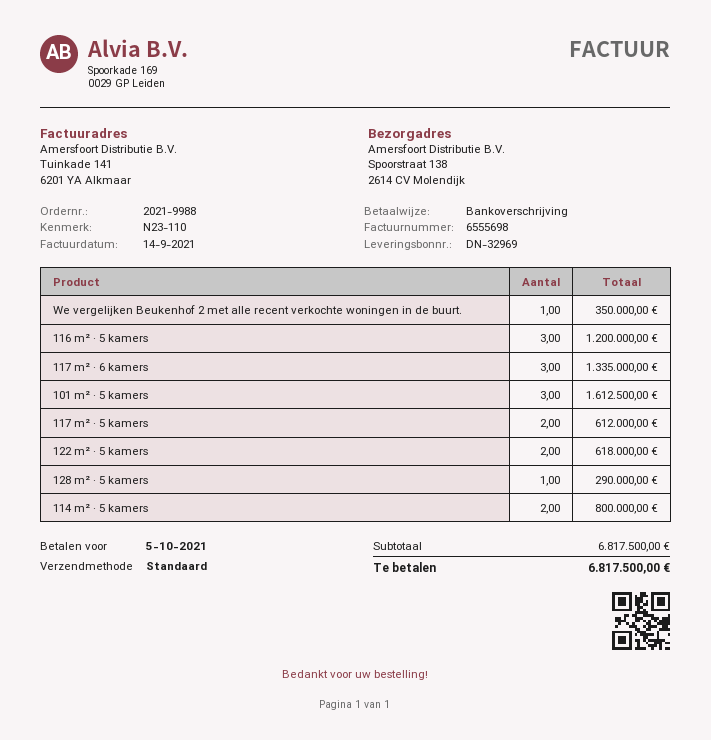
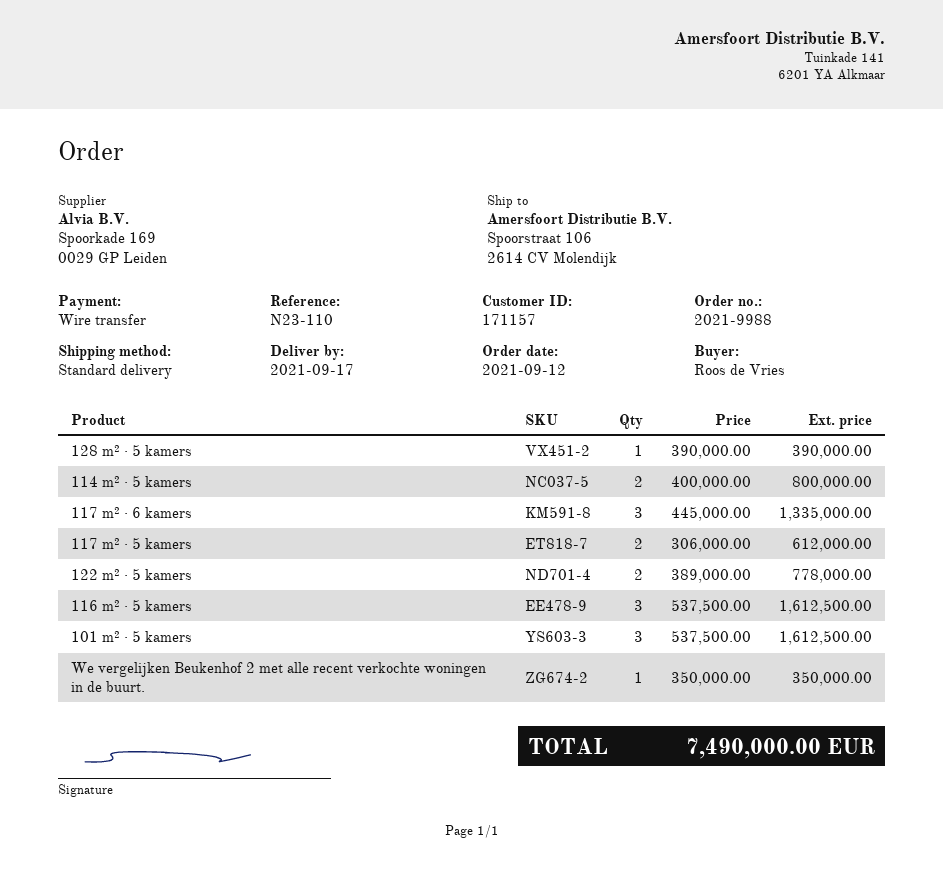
ship to: Spoorstraat 138, 2614 CV Molendijk -> Spoorstraat 106, 2614 CV Molendijk
116 m² · 5 kamers: 3 for 1200000.00 -> 3 for 1612500.00
122 m² · 5 kamers: 2 for 618000.00 -> 2 for 778000.00
128 m² · 5 kamers: 1 for 290000.00 -> 1 for 390000.00
total: 6817500.00 -> 7490000.00

